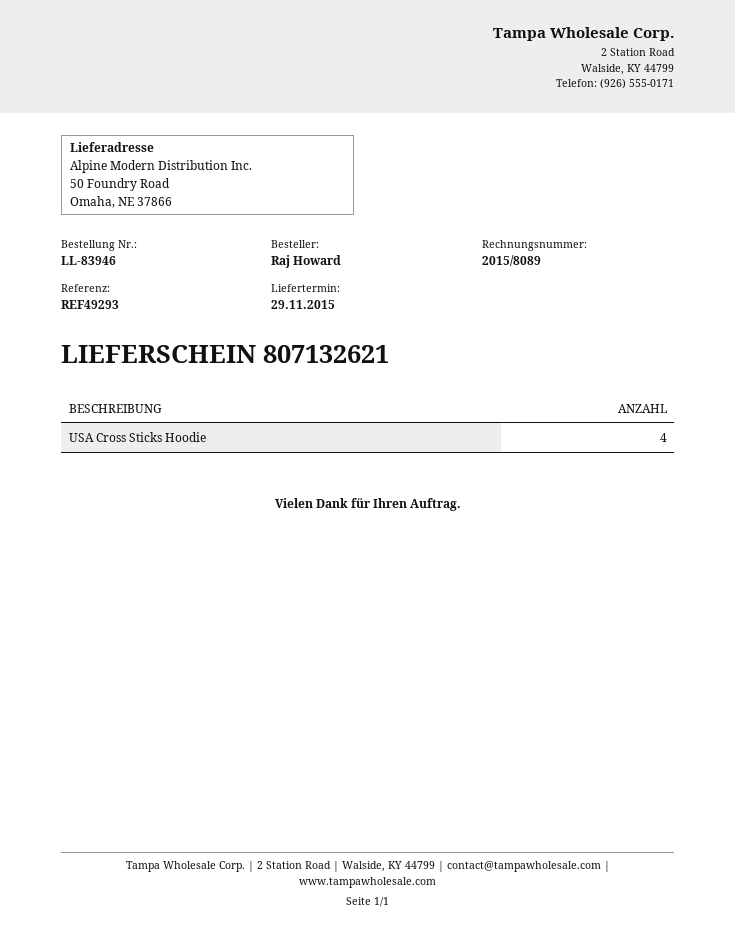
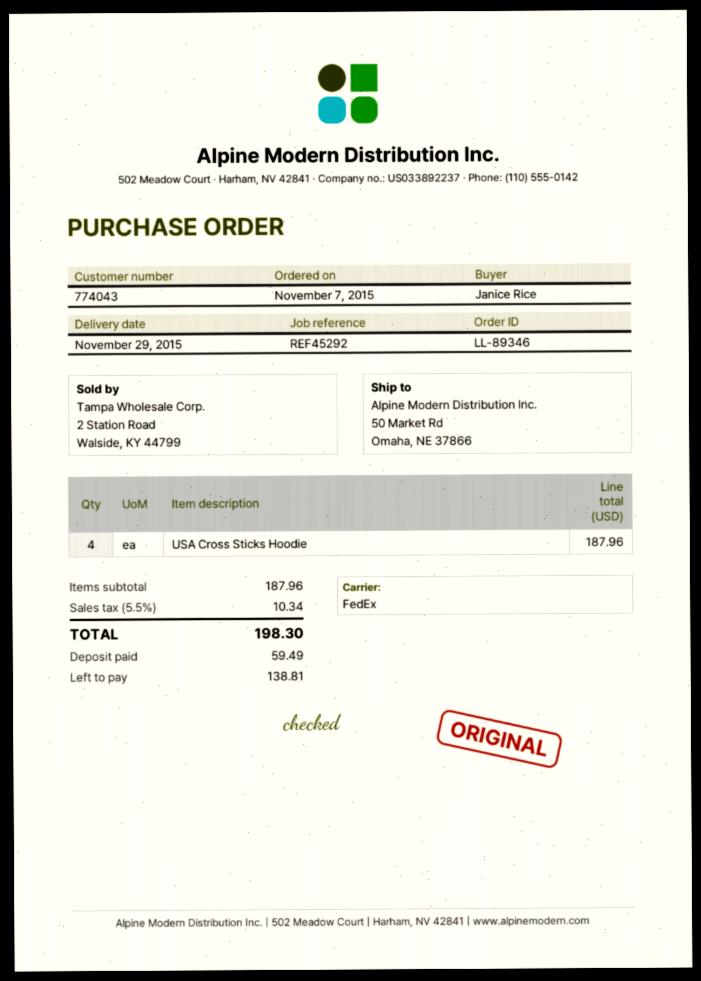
order number: LL-83946 -> LL-89346
reference: REF49293 -> REF45292
ordered by: Raj Howard -> Janice Rice
ship to: 50 Foundry Road, Omaha, NE 37866 -> 50 Market Rd, Omaha, NE 37866

